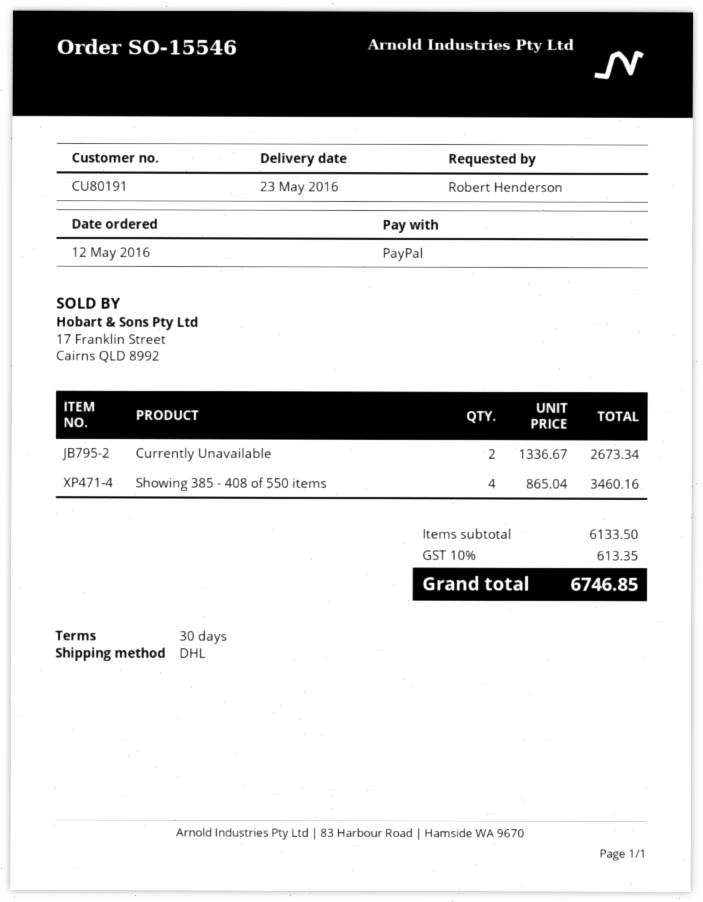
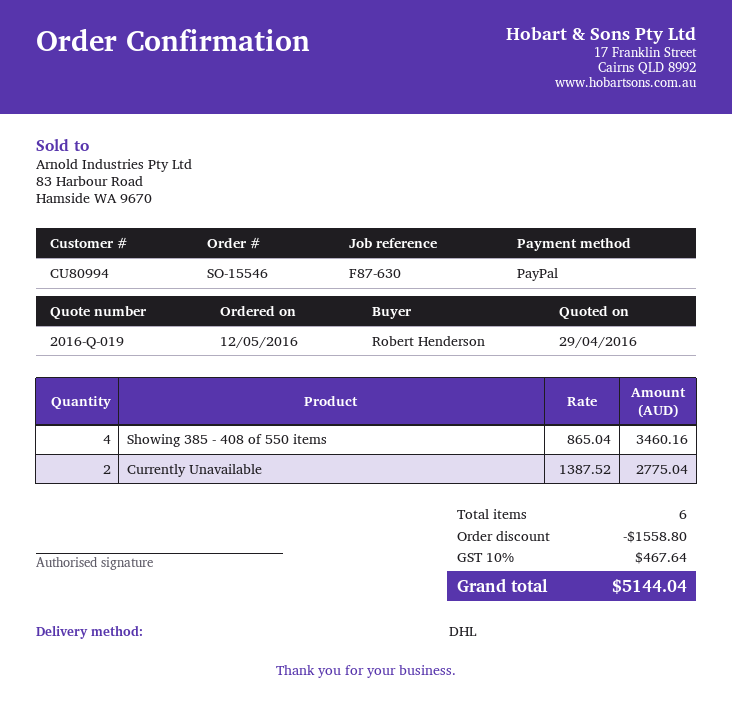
customer number: CU80191 -> CU80994
Currently Unavailable: 2 x 1336.67 = 2673.34 -> 2 x 1387.52 = 2775.04
discount: none -> 1558.80
tax: 10% = 613.35 -> 10% = 467.64
total: 6746.85 -> 5144.04

